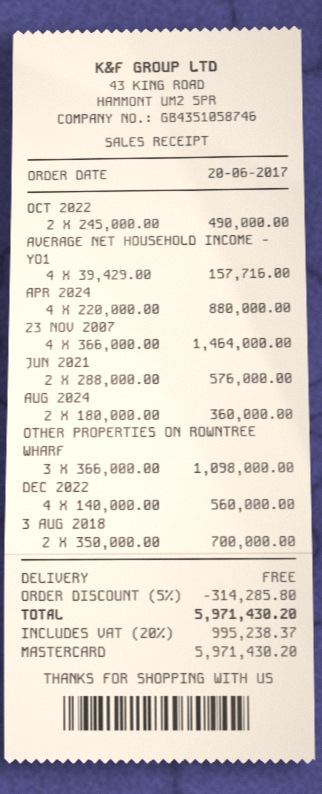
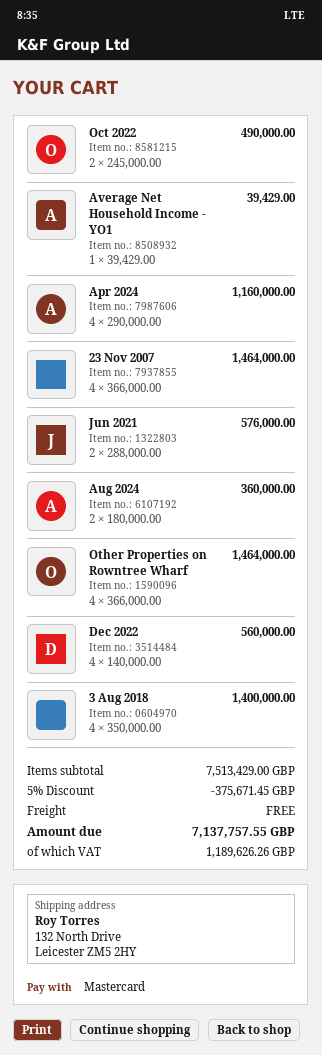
AVERAGE NET HOUSEHOLD INCOME - YO1: 4 x 39429.00 = 157716.00 -> 1 x 39429.00 = 39429.00
APR 2024: 4 x 220000.00 = 880000.00 -> 4 x 290000.00 = 1160000.00
OTHER PROPERTIES ON ROWNTREE WHARF: 3 x 366000.00 = 1098000.00 -> 4 x 366000.00 = 1464000.00
3 AUG 2018: 2 x 350000.00 = 700000.00 -> 4 x 350000.00 = 1400000.00
discount: 5% = 314285.80 -> 5% = 375671.45
tax: 995238.37 -> 1189626.26
total: 5971430.20 -> 7137757.55

